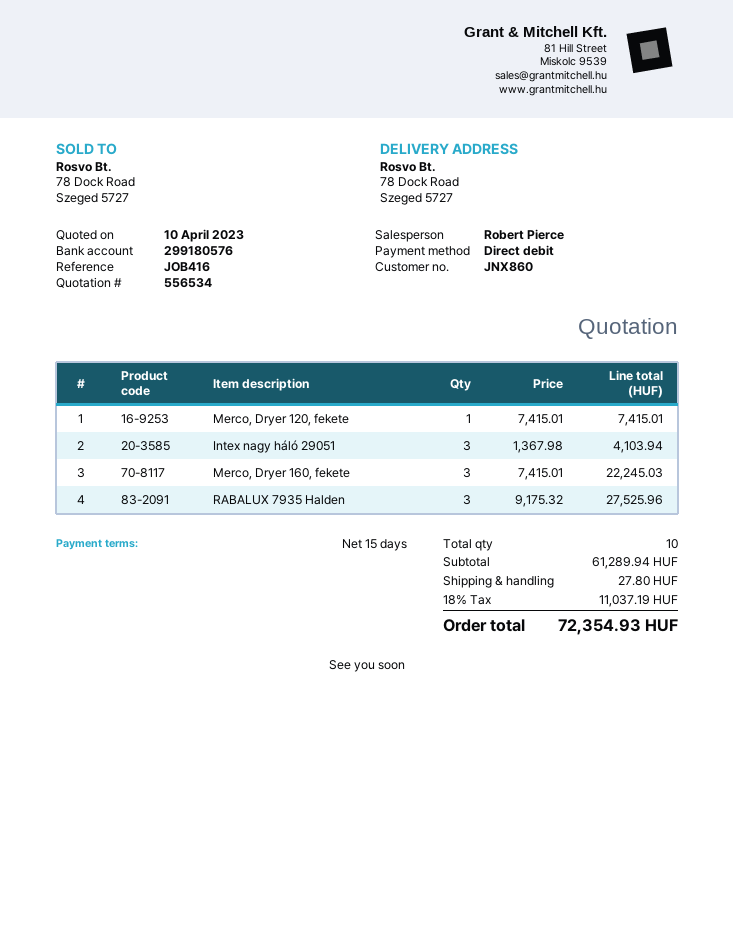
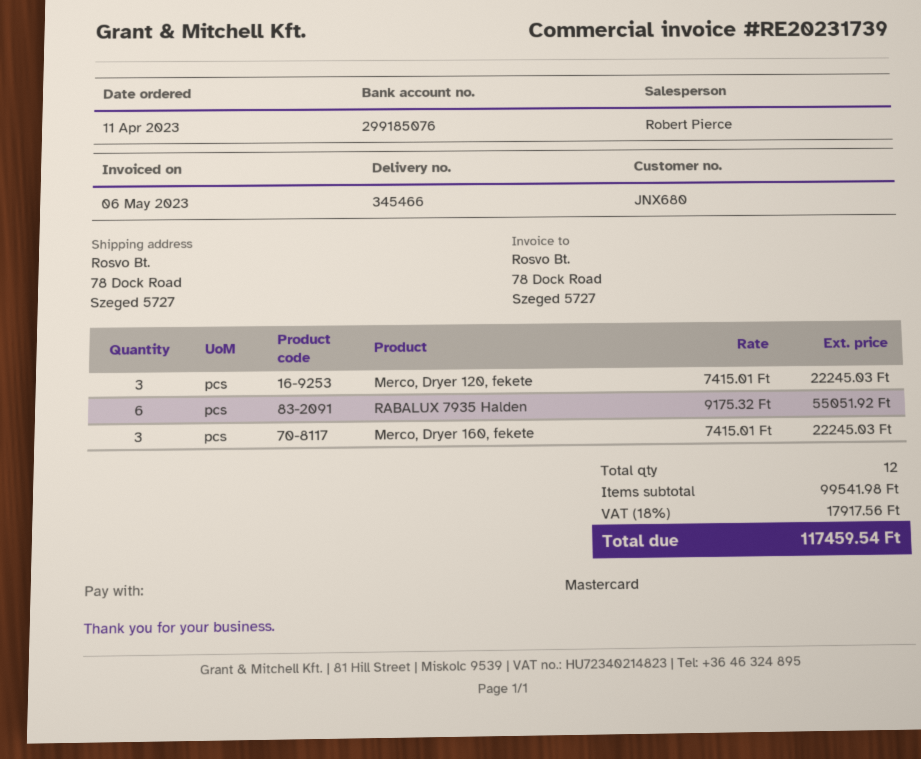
customer number: JNX860 -> JNX680
payment method: direct debit -> Mastercard
bank account: 299180576 -> 299185076
Merco, Dryer 120, fekete: 1 x 7415.01 = 7415.01 -> 3 x 7415.01 = 22245.03
Intex nagy háló 29051: 3 x 1367.98 = 4103.94 -> none
RABALUX 7935 Halden: 3 x 9175.32 = 27525.96 -> 6 x 9175.32 = 55051.92
total quantity: 10 -> 12
subtotal: 61289.94 -> 99541.98
shipping: 27.80 -> none
tax: 18% = 11037.19 -> 18% = 17917.56
total: 72354.93 -> 117459.54

